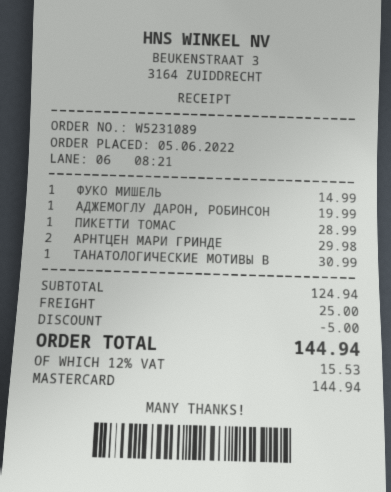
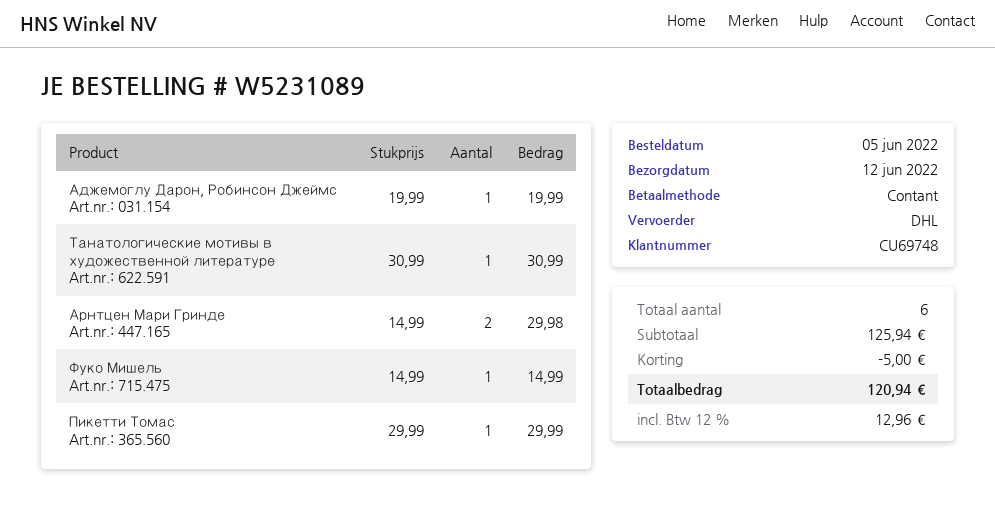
payment method: Mastercard -> cash
ПИКЕТТИ ТОМАС: 1 for 28.99 -> 1 for 29.99
subtotal: 124.94 -> 125.94
shipping: 25.00 -> none
tax: 12% = 15.53 -> 12% = 12.96
total: 144.94 -> 120.94

